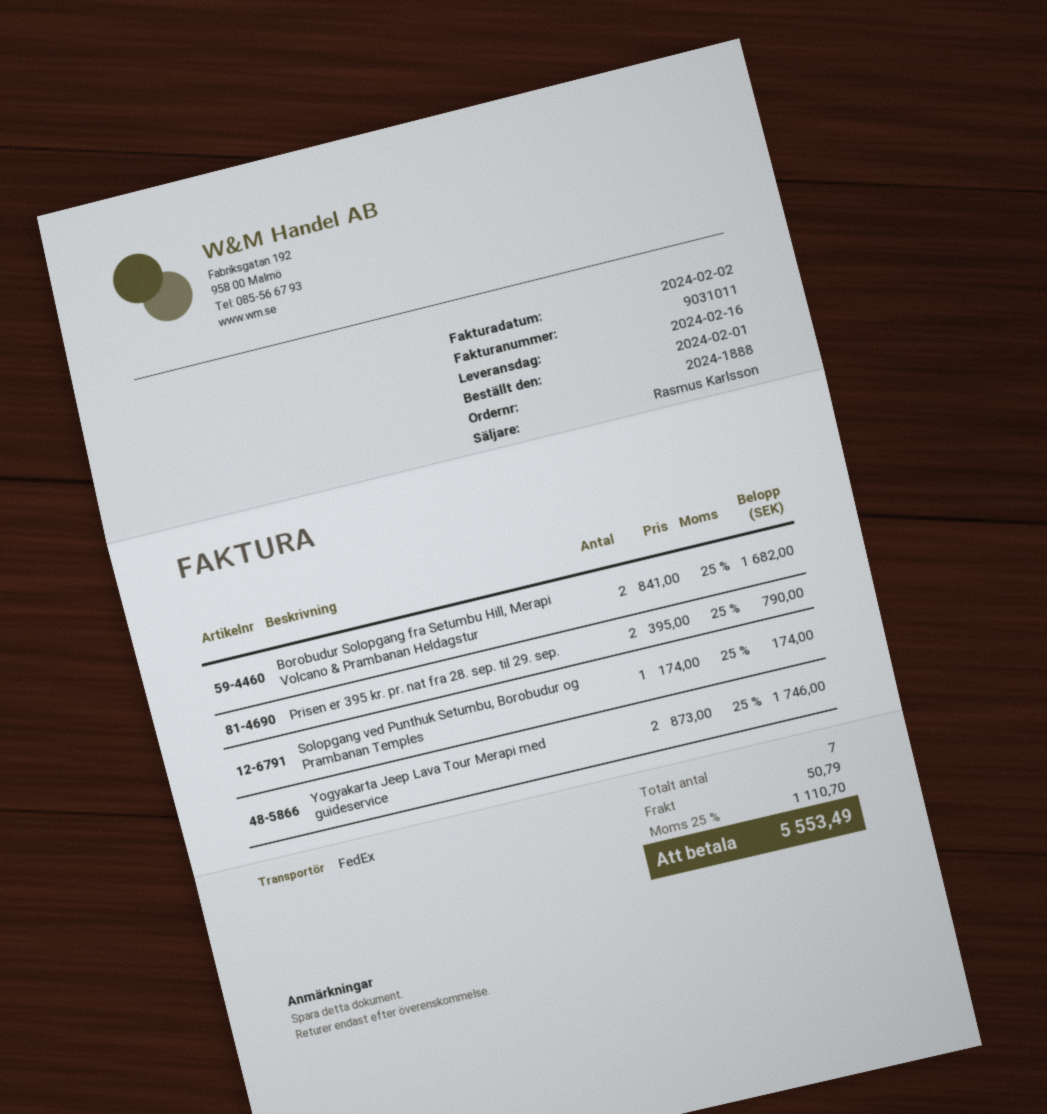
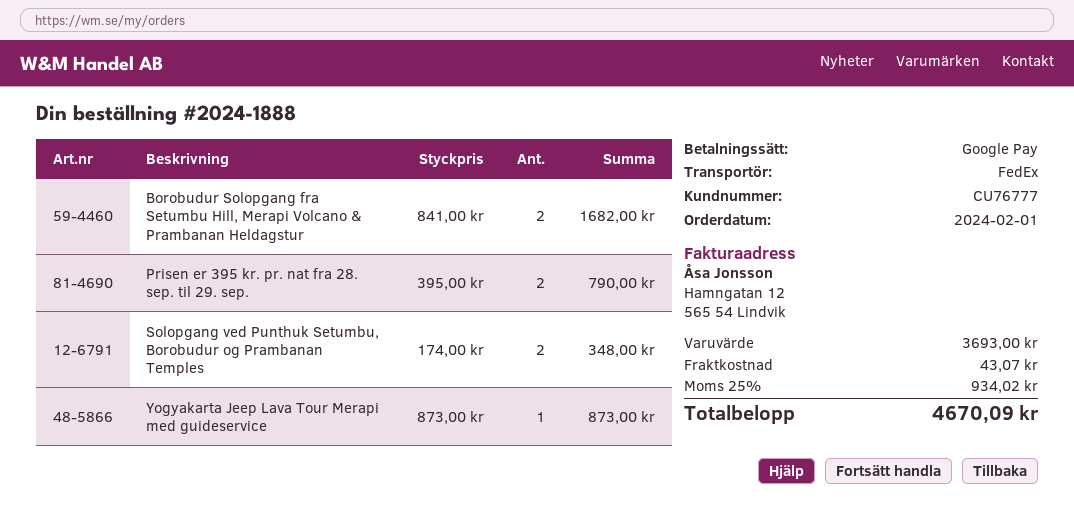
Solopgang ved Punthuk Setumbu, Borobudur og Prambanan Temples: 1 x 174.00 = 174.00 -> 2 x 174.00 = 348.00
Yogyakarta Jeep Lava Tour Merapi med guideservice: 2 x 873.00 = 1746.00 -> 1 x 873.00 = 873.00
shipping: 50.79 -> 43.07
tax: 25% = 1110.70 -> 25% = 934.02
total: 5553.49 -> 4670.09

